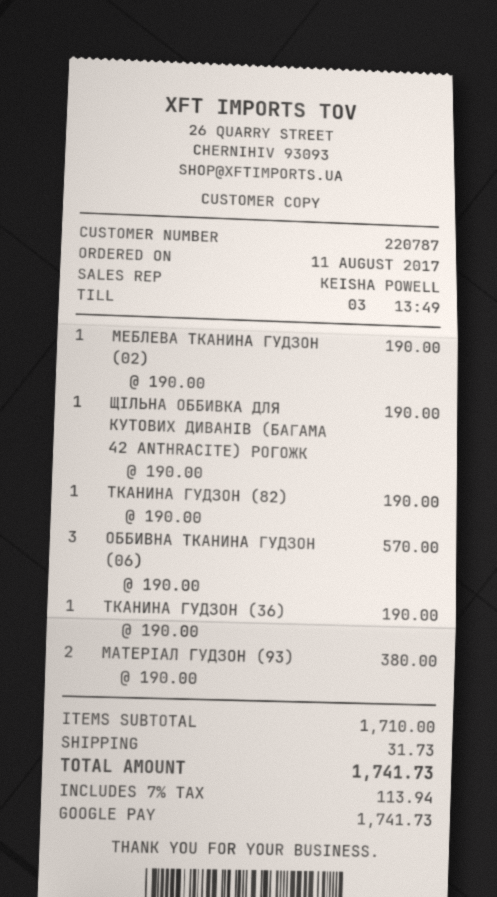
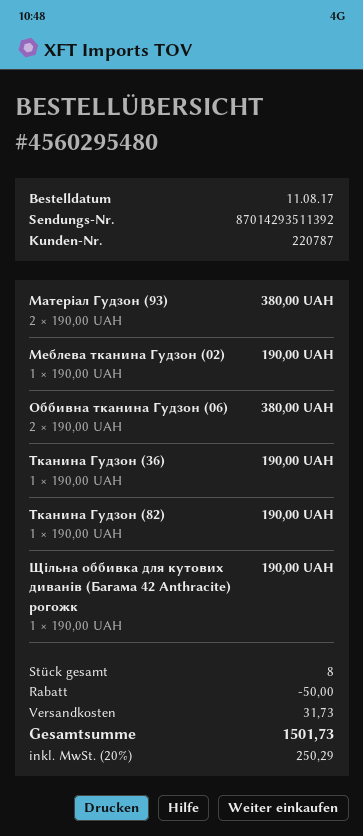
ОББИВНА ТКАНИНА ГУДЗОН (06): 3 x 190.00 = 570.00 -> 2 x 190.00 = 380.00
discount: none -> 50.00
tax: 7% = 113.94 -> 20% = 250.29
total: 1741.73 -> 1501.73

